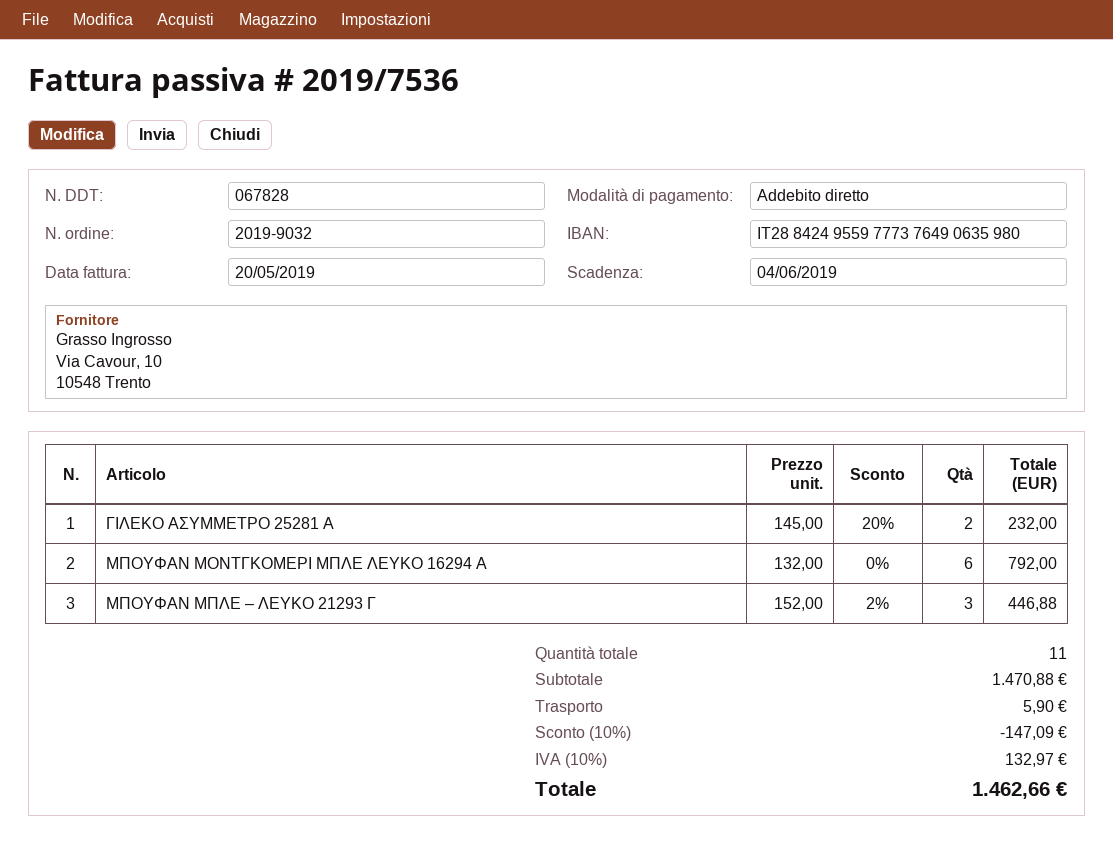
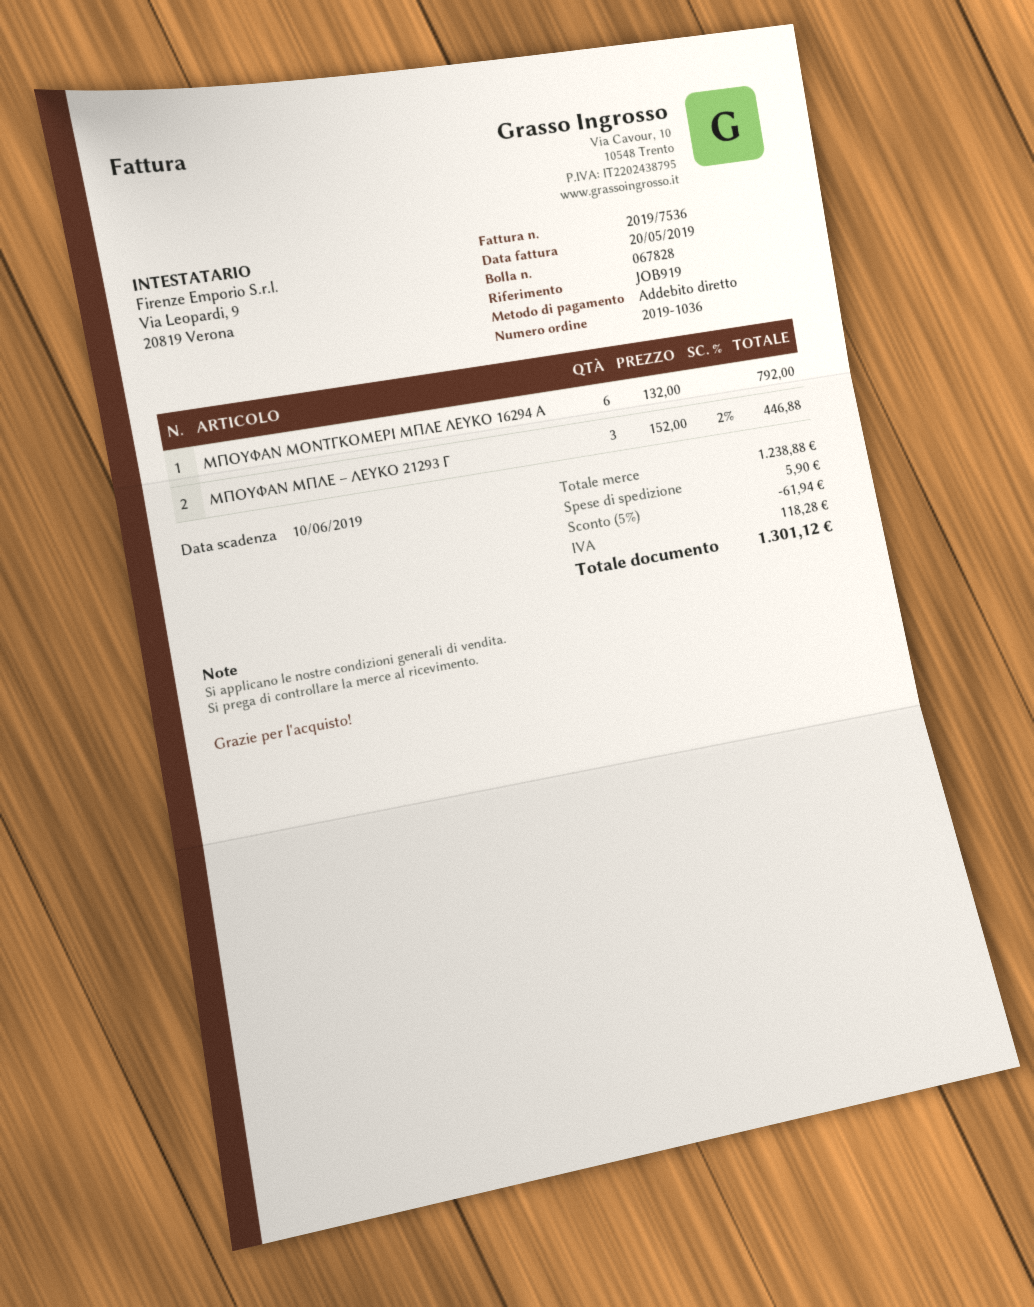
order number: 2019-9032 -> 2019-1036
due date: 2019-06-04 -> 2019-06-10
ΓΙΛΕΚΟ ΑΣΥΜΜΕΤΡΟ 25281 Α: 2 x 145.00 - 20% = 232.00 -> none
subtotal: 1470.88 -> 1238.88
discount: 10% = 147.09 -> 5% = 61.94
tax: 132.97 -> 118.28
total: 1462.66 -> 1301.12

